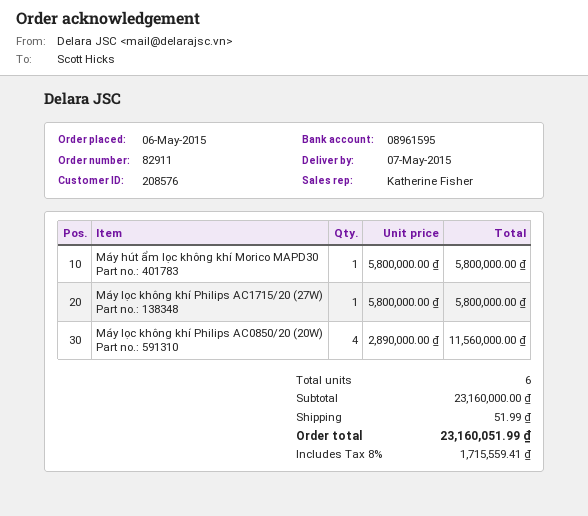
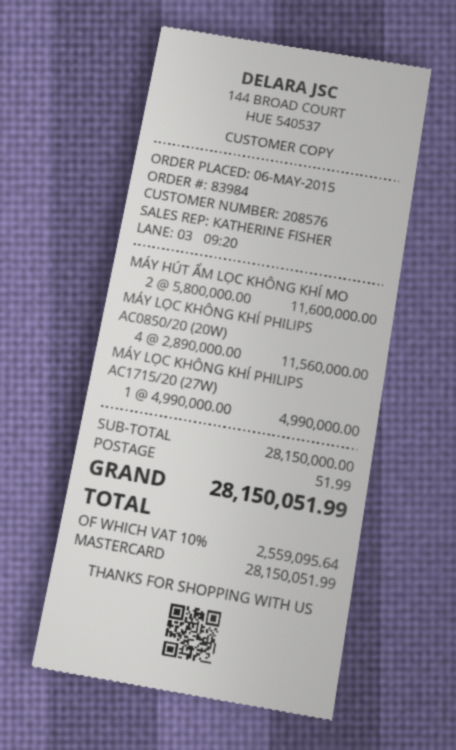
order number: 82911 -> 83984
Máy hút ẩm lọc không khí Morico MAPD30: 1 x 5800000.00 = 5800000.00 -> 2 x 5800000.00 = 11600000.00
Máy lọc không khí Philips AC1715/20 (27W): 1 x 5800000.00 = 5800000.00 -> 1 x 4990000.00 = 4990000.00
subtotal: 23160000.00 -> 28150000.00
tax: 8% = 1715559.41 -> 10% = 2559095.64
total: 23160051.99 -> 28150051.99

